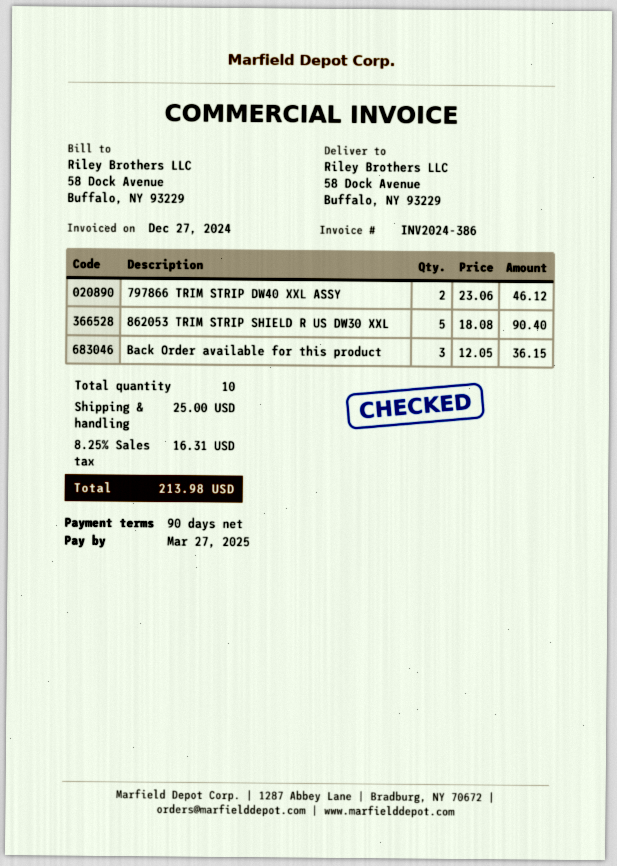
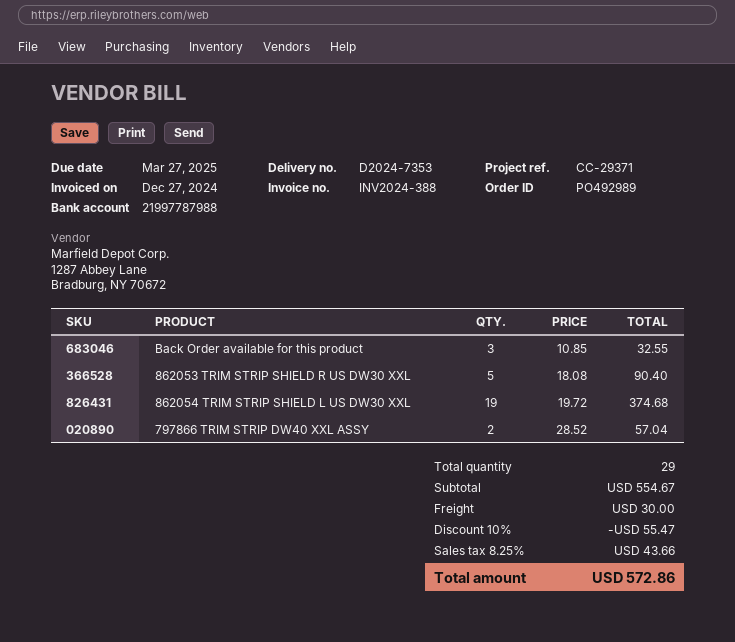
invoice number: INV2024-386 -> INV2024-388
797866 TRIM STRIP DW40 XXL ASSY: 2 x 23.06 = 46.12 -> 2 x 28.52 = 57.04
Back Order available for this product: 3 x 12.05 = 36.15 -> 3 x 10.85 = 32.55
862054 TRIM STRIP SHIELD L US DW30 XXL: none -> 19 x 19.72 = 374.68
total quantity: 10 -> 29
discount: none -> 10% = 55.47
shipping: 25.00 -> 30.00
tax: 8.25% = 16.31 -> 8.25% = 43.66
total: 213.98 -> 572.86

